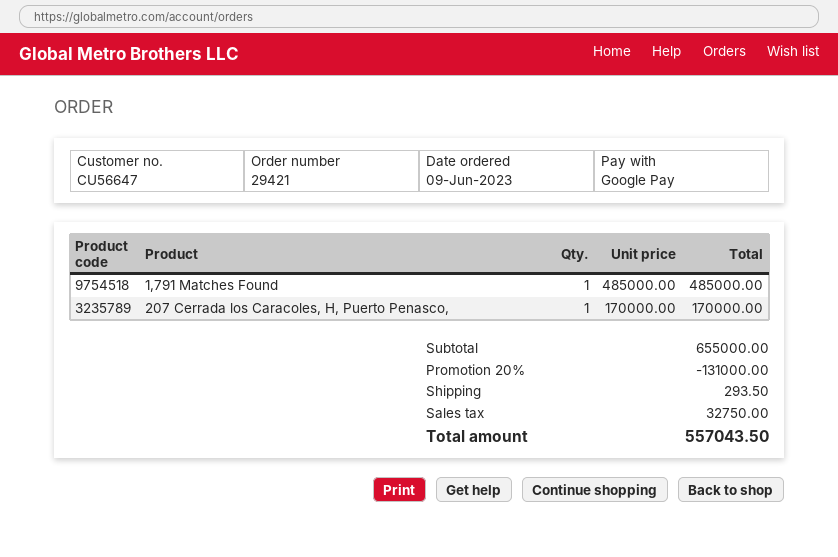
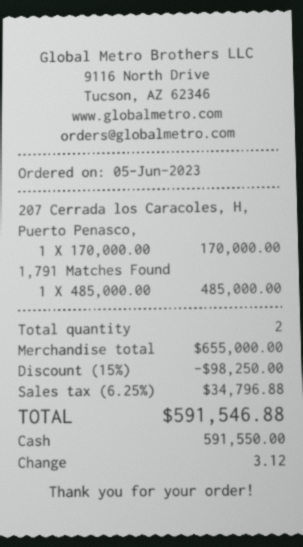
order date: 2023-06-09 -> 2023-06-05
payment method: Google Pay -> cash
discount: 20% = 131000.00 -> 15% = 98250.00
shipping: 293.50 -> none
tax: 32750.00 -> 34796.88
total: 557043.50 -> 591546.88

